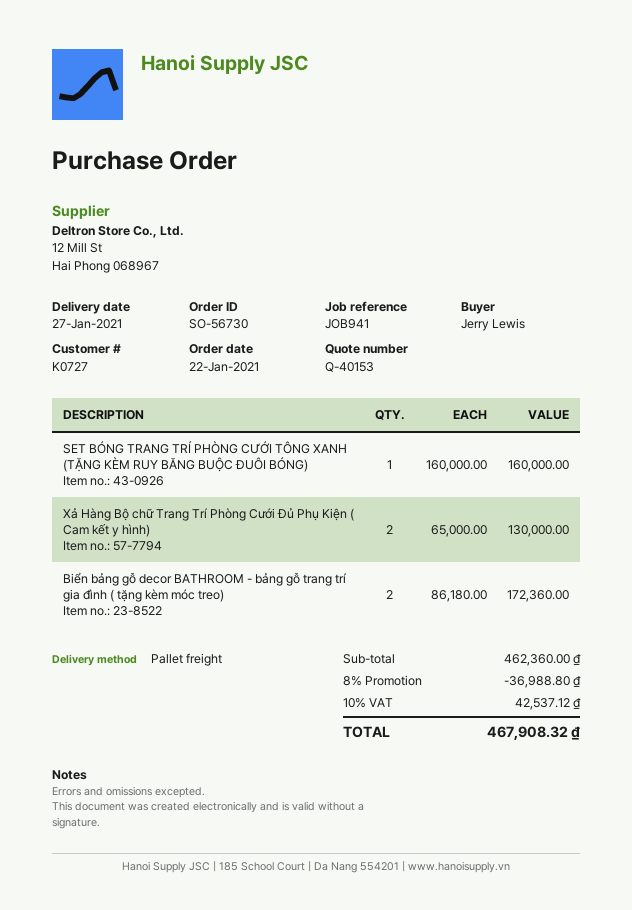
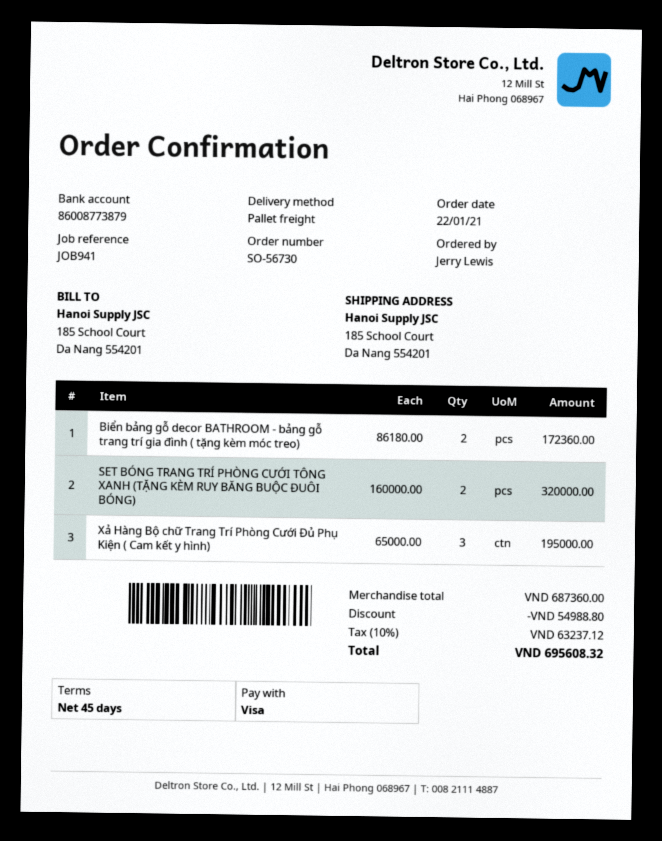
SET BÓNG TRANG TRÍ PHÒNG CƯỚI TÔNG XANH (TẶNG KÈM RUY BĂNG BUỘC ĐUÔI BÓNG): 1 x 160000.00 = 160000.00 -> 2 x 160000.00 = 320000.00
Xả Hàng Bộ chữ Trang Trí Phòng Cưới Đủ Phụ Kiện ( Cam kết y hình): 2 x 65000.00 = 130000.00 -> 3 x 65000.00 = 195000.00
subtotal: 462360.00 -> 687360.00
discount: 36988.80 -> 54988.80
tax: 10% = 42537.12 -> 10% = 63237.12
total: 467908.32 -> 695608.32

